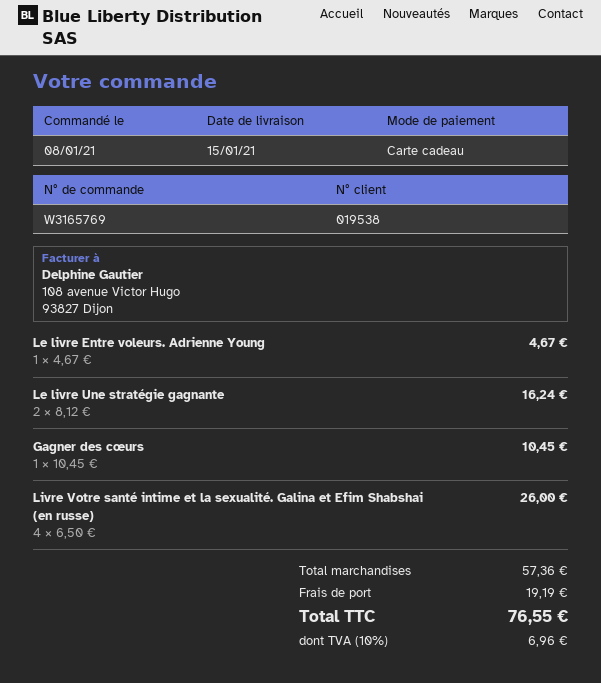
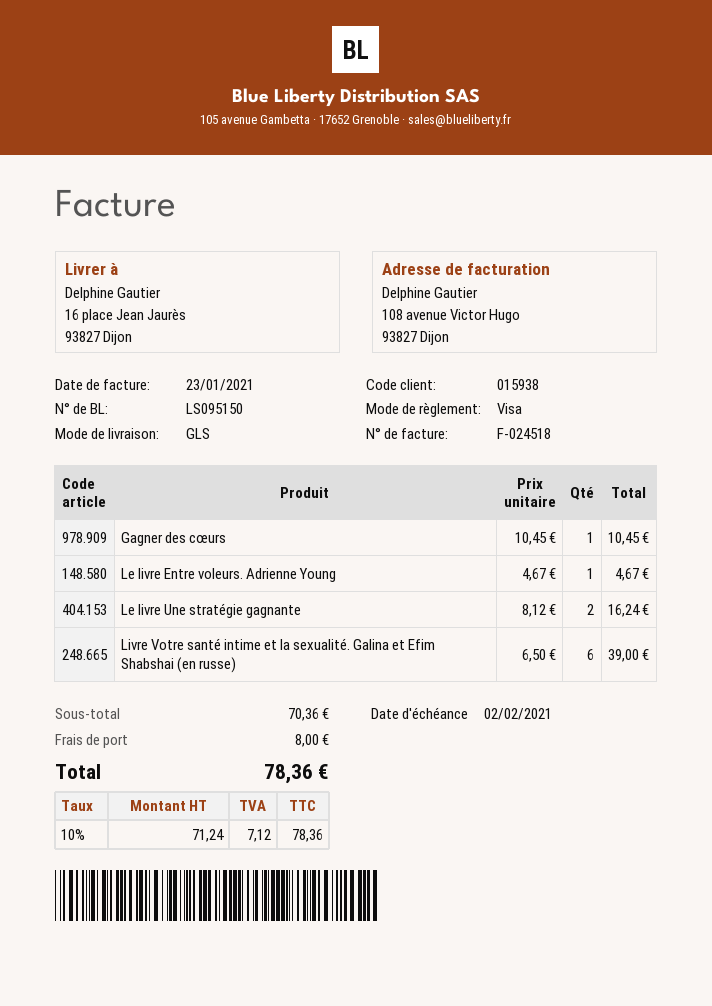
customer number: 019538 -> 015938
payment method: gift card -> Visa
Livre Votre santé intime et la sexualité. Galina et Efim Shabshai (en russe): 4 x 6.50 = 26.00 -> 6 x 6.50 = 39.00
subtotal: 57.36 -> 70.36
shipping: 19.19 -> 8.00
tax: 10% = 6.96 -> 10% = 7.12
total: 76.55 -> 78.36

